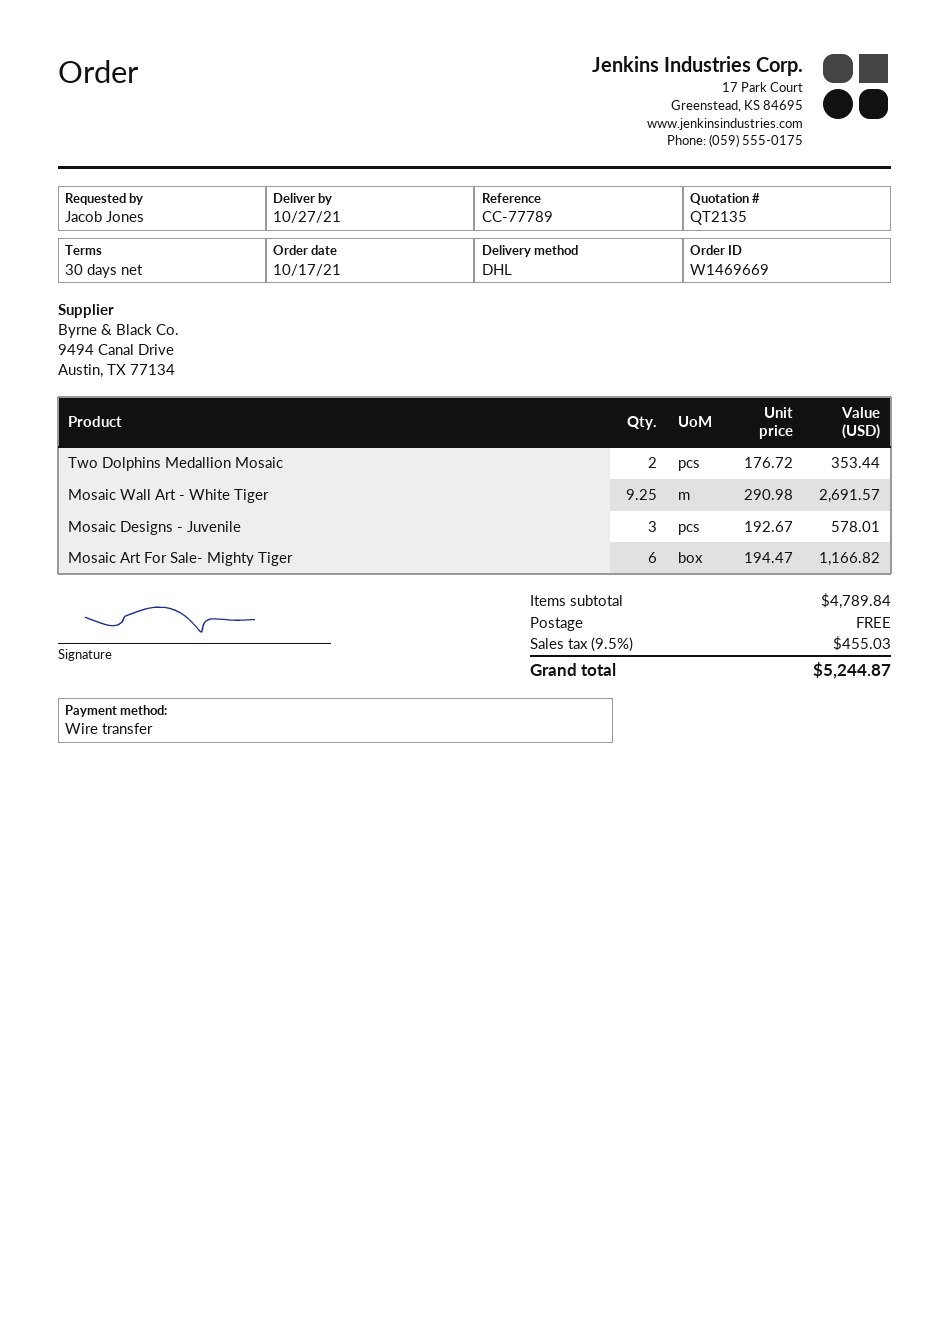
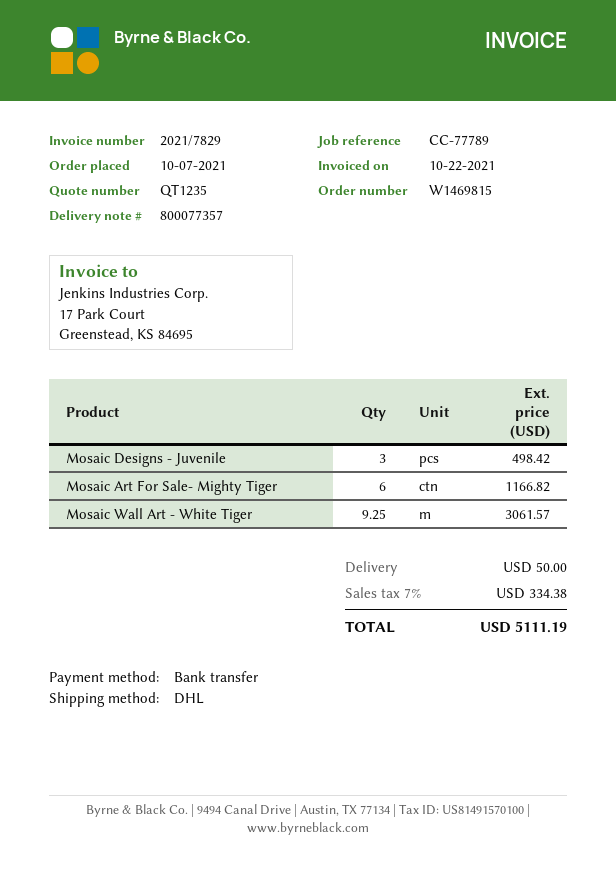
quote number: QT2135 -> QT1235
order number: W1469669 -> W1469815
order date: 2021-10-17 -> 2021-10-07
Two Dolphins Medallion Mosaic: 2 for 353.44 -> none
Mosaic Wall Art - White Tiger: 9.25 for 2691.57 -> 9.25 for 3061.57
Mosaic Designs - Juvenile: 3 for 578.01 -> 3 for 498.42
shipping: 0.00 -> 50.00
tax: 9.5% = 455.03 -> 7% = 334.38
total: 5244.87 -> 5111.19

